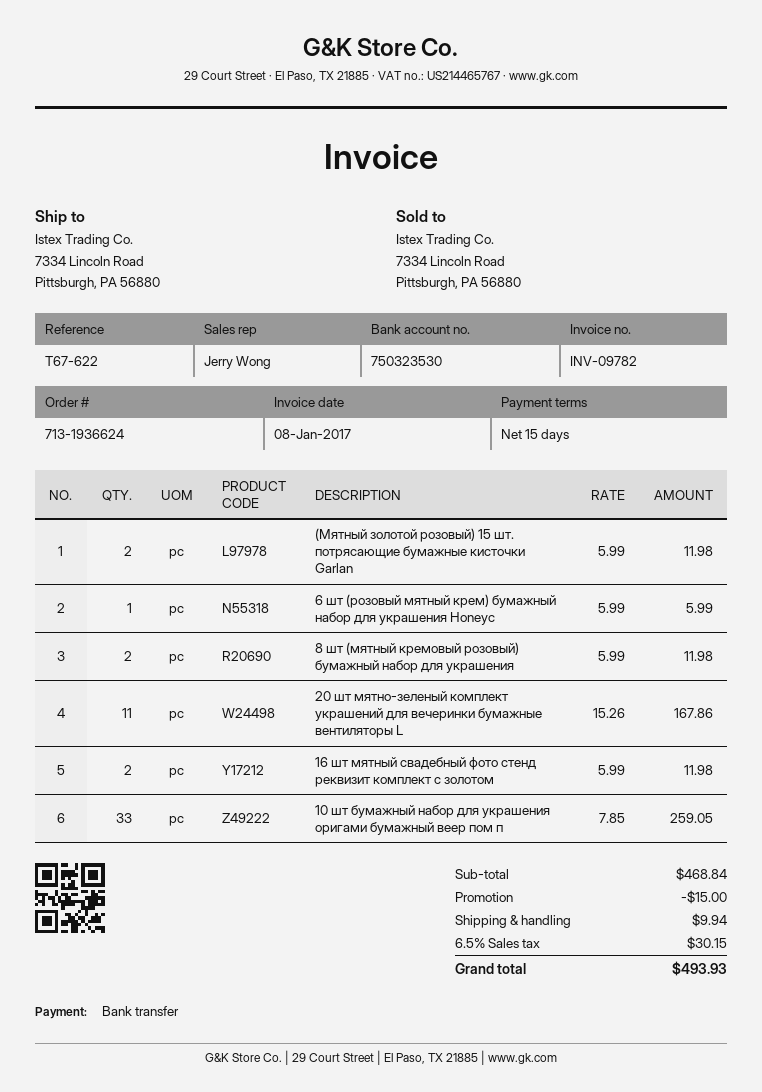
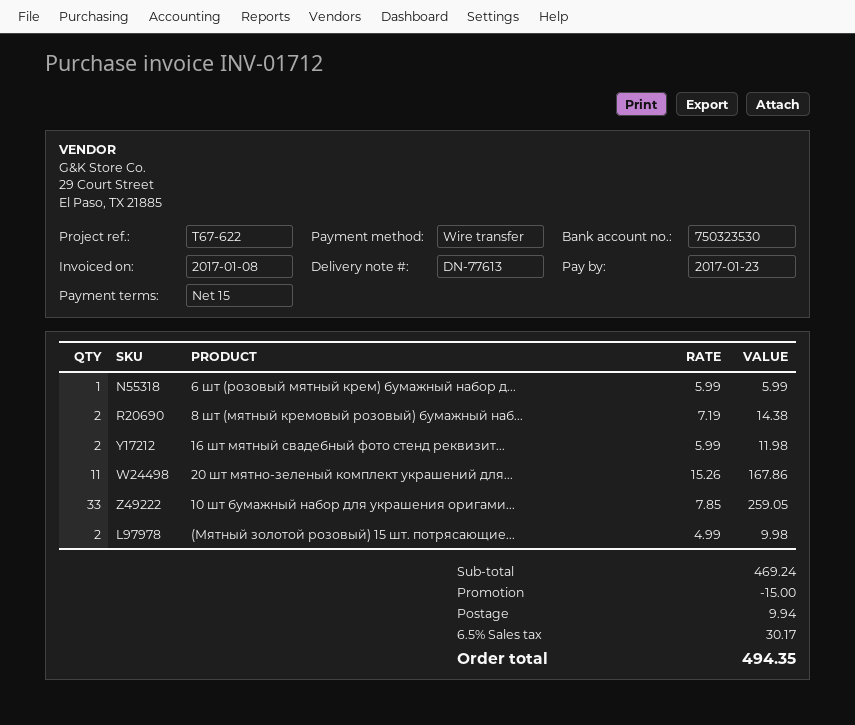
invoice number: INV-09782 -> INV-01712
(Мятный золотой розовый) 15 шт. потрясающие бумажные кисточки Garlan: 2 x 5.99 = 11.98 -> 2 x 4.99 = 9.98
8 шт (мятный кремовый розовый) бумажный набор для украшения: 2 x 5.99 = 11.98 -> 2 x 7.19 = 14.38
subtotal: 468.84 -> 469.24
tax: 6.5% = 30.15 -> 6.5% = 30.17
total: 493.93 -> 494.35

